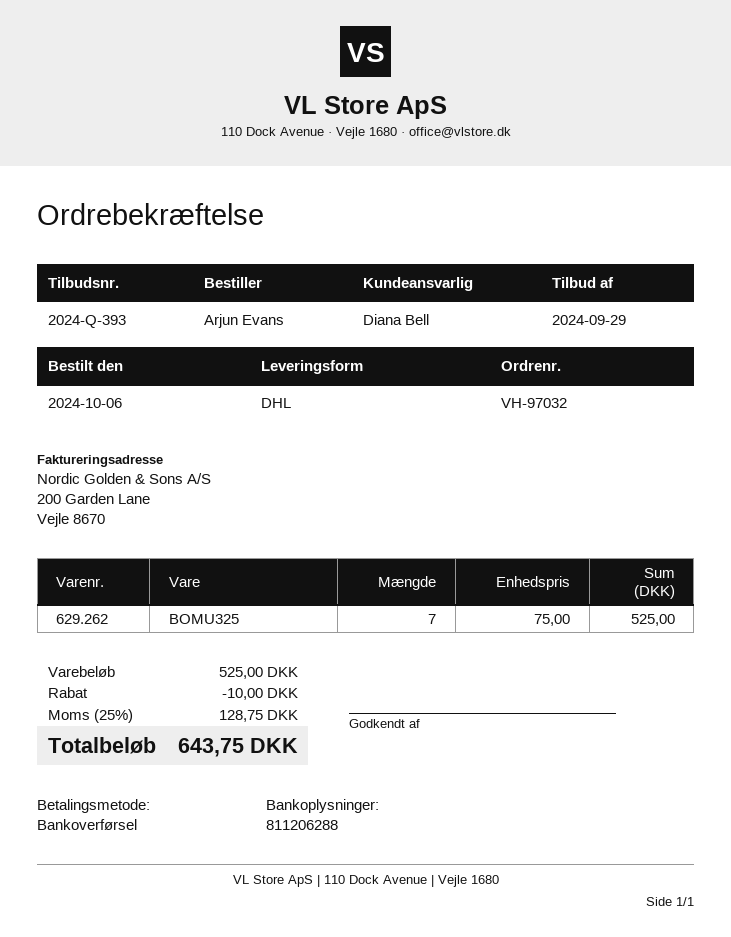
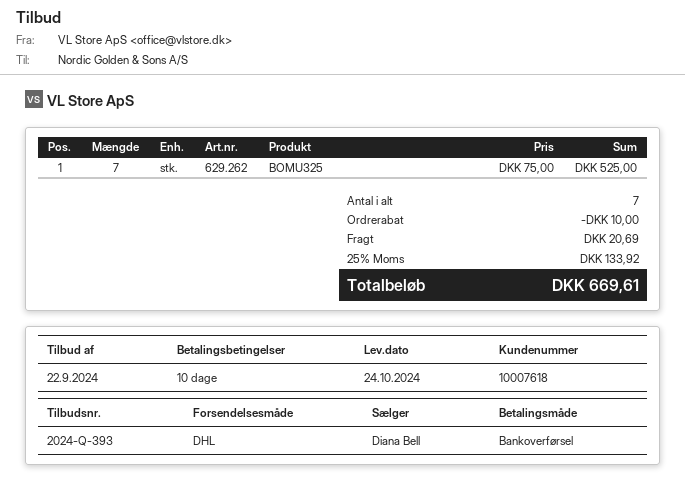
quote date: 2024-09-29 -> 2024-09-22
shipping: none -> 20.69
tax: 25% = 128.75 -> 25% = 133.92
total: 643.75 -> 669.61

